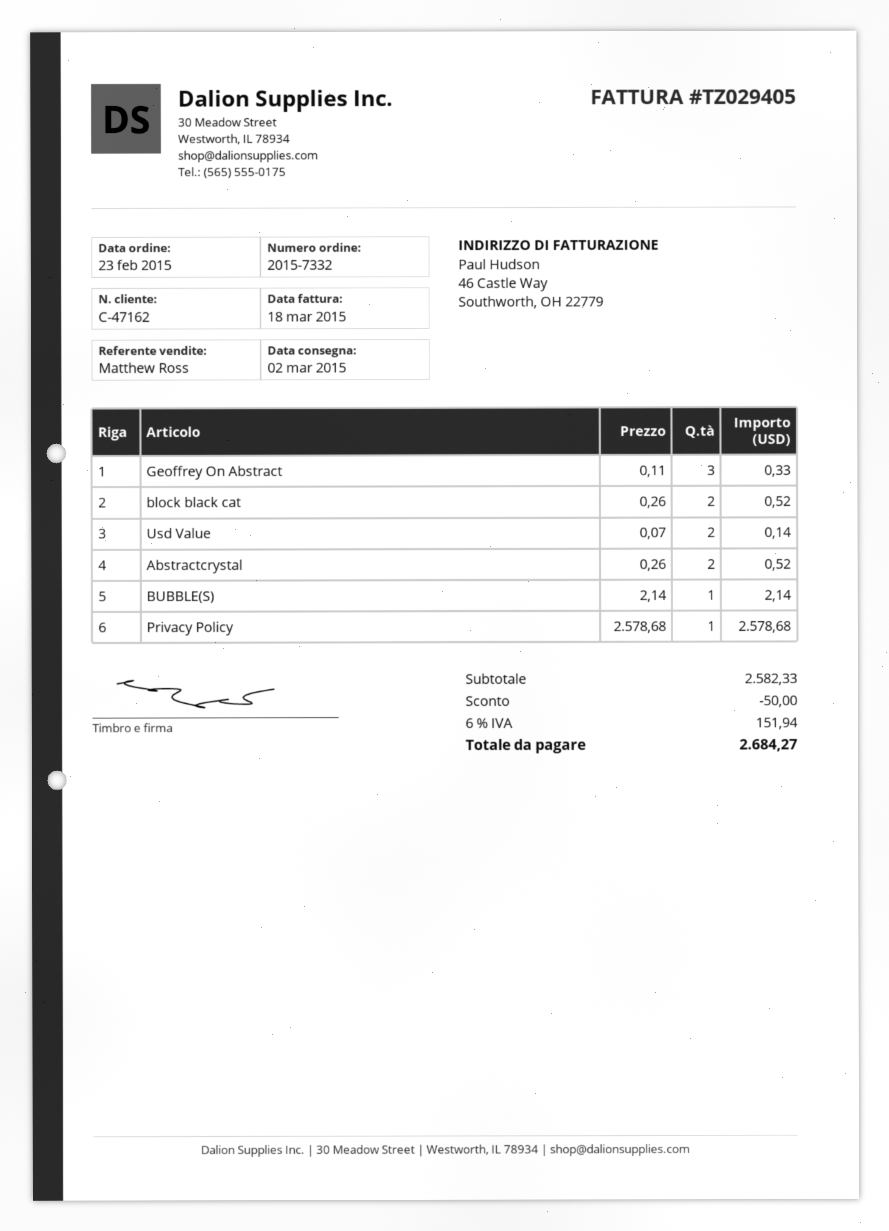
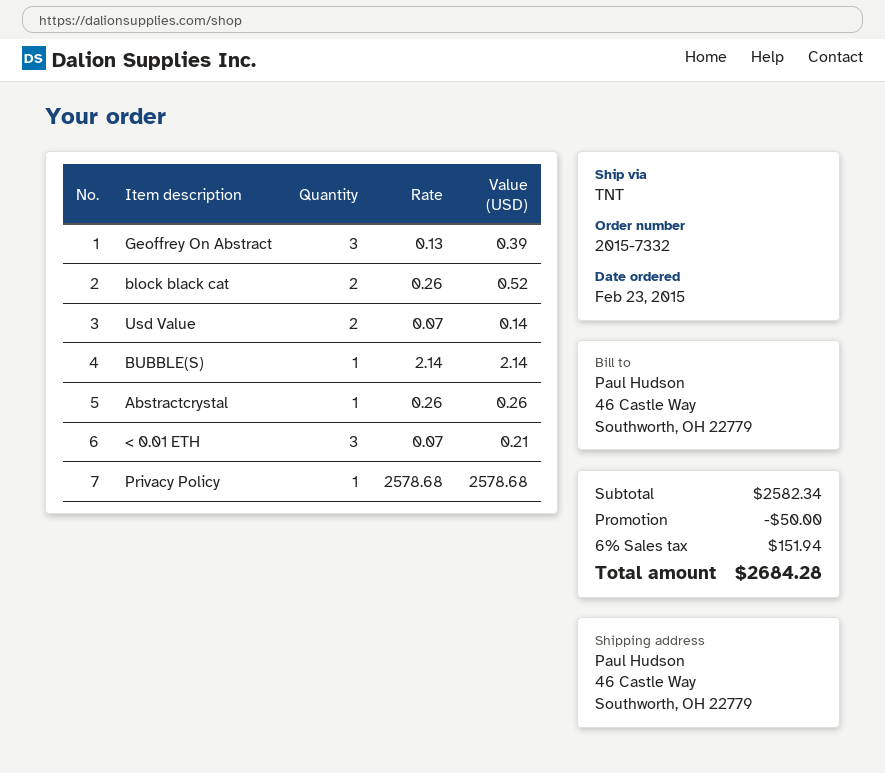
Geoffrey On Abstract: 3 x 0.11 = 0.33 -> 3 x 0.13 = 0.39
Abstractcrystal: 2 x 0.26 = 0.52 -> 1 x 0.26 = 0.26
< 0.01 ETH: none -> 3 x 0.07 = 0.21
subtotal: 2582.33 -> 2582.34
total: 2684.27 -> 2684.28

